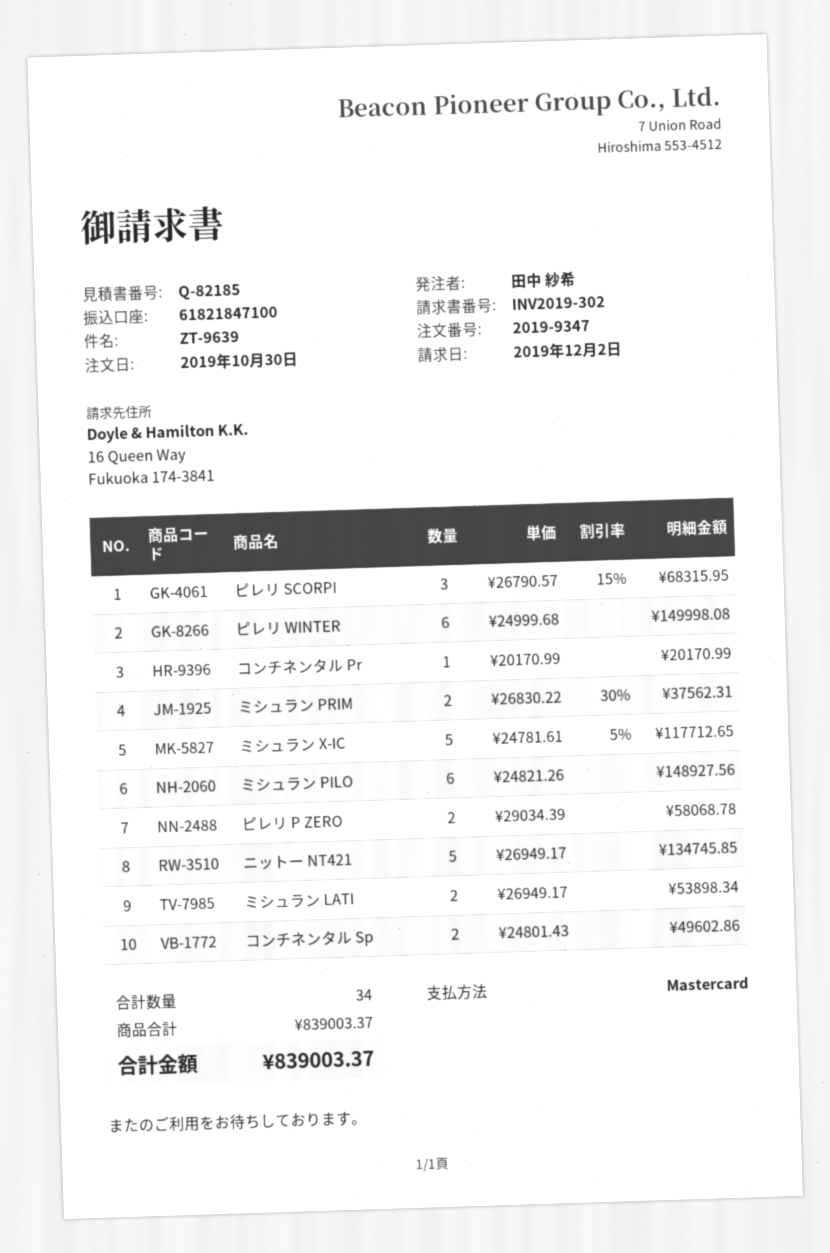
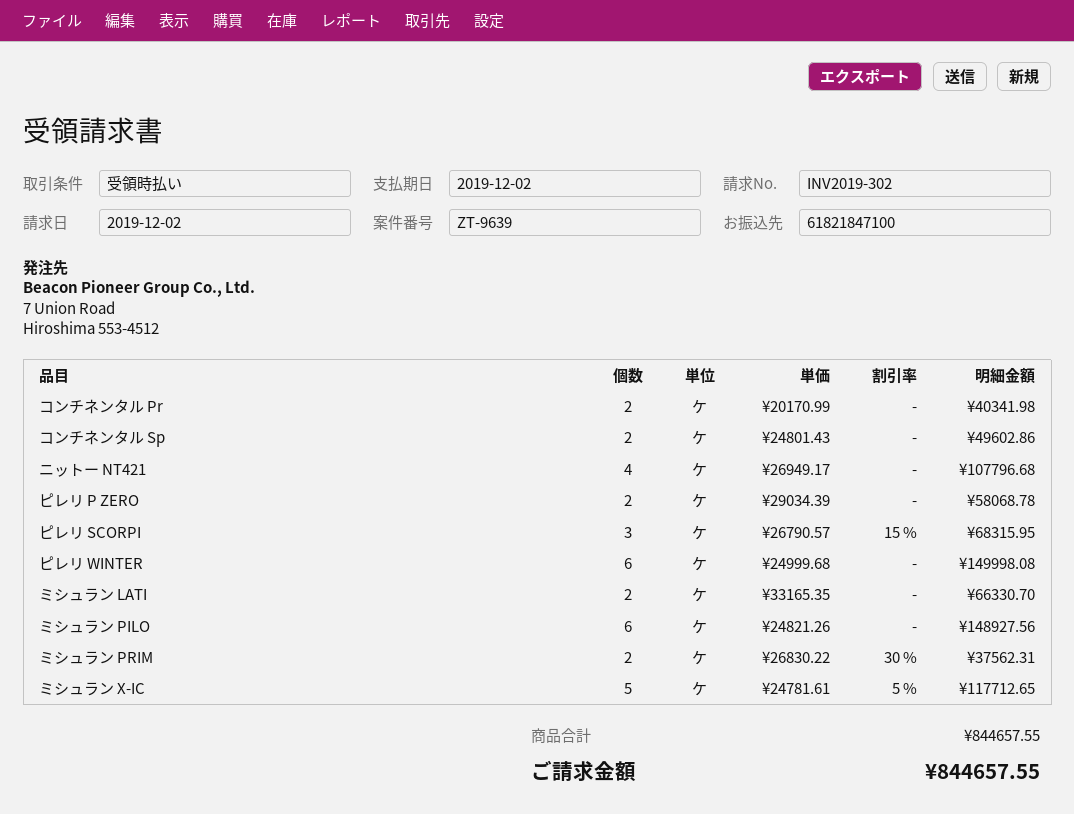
コンチネンタル Pr: 1 x 20170.99 = 20170.99 -> 2 x 20170.99 = 40341.98
ニットー NT421: 5 x 26949.17 = 134745.85 -> 4 x 26949.17 = 107796.68
ミシュラン LATI: 2 x 26949.17 = 53898.34 -> 2 x 33165.35 = 66330.70
subtotal: 839003.37 -> 844657.55
total: 839003.37 -> 844657.55

